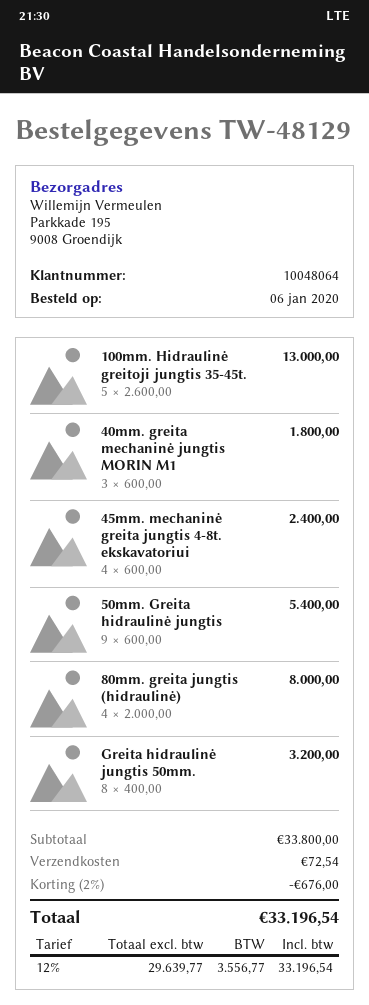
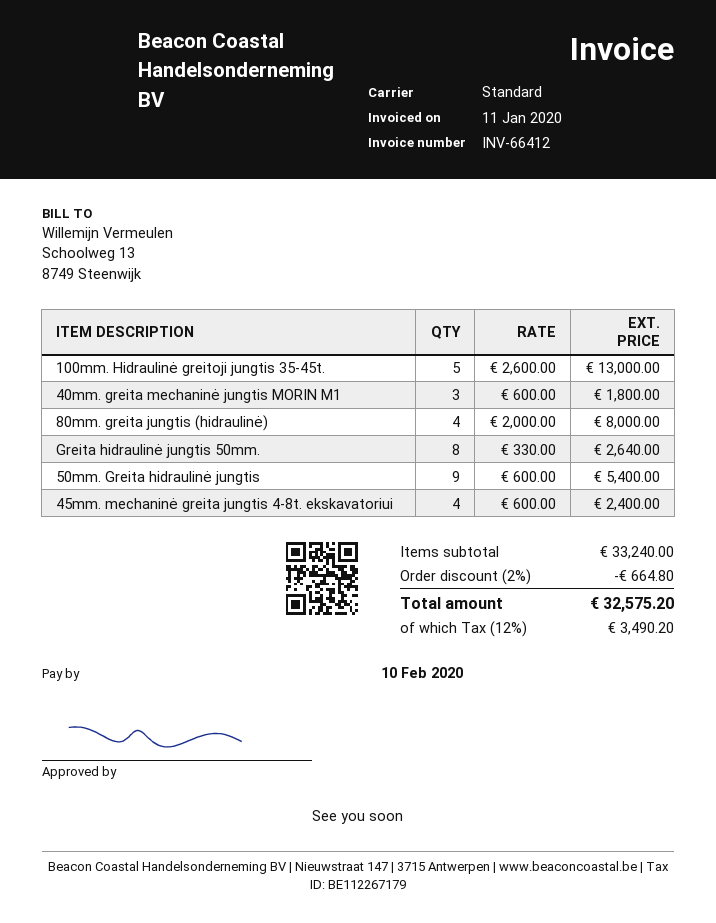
Greita hidraulinė jungtis 50mm.: 8 x 400.00 = 3200.00 -> 8 x 330.00 = 2640.00
subtotal: 33800.00 -> 33240.00
discount: 2% = 676.00 -> 2% = 664.80
shipping: 72.54 -> none
tax: 12% = 3556.77 -> 12% = 3490.20
total: 33196.54 -> 32575.20

